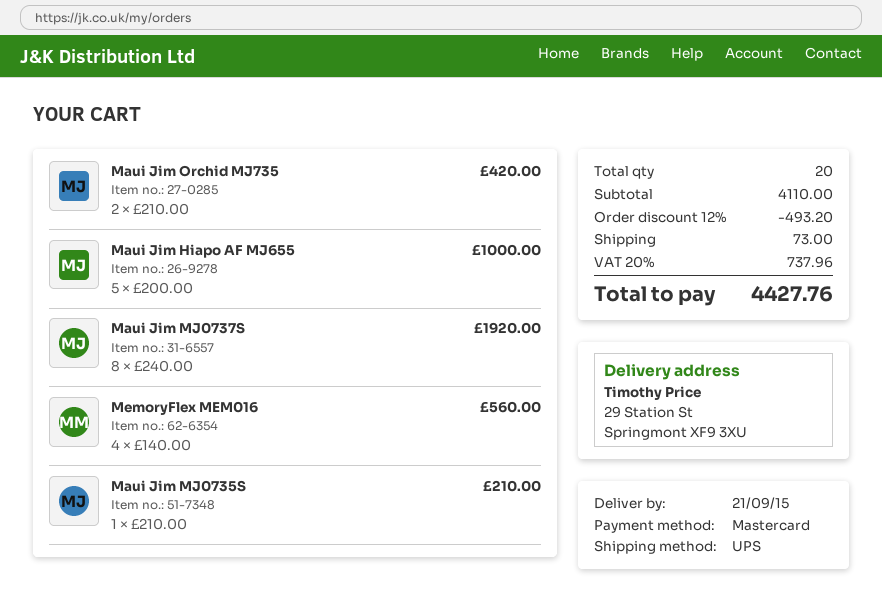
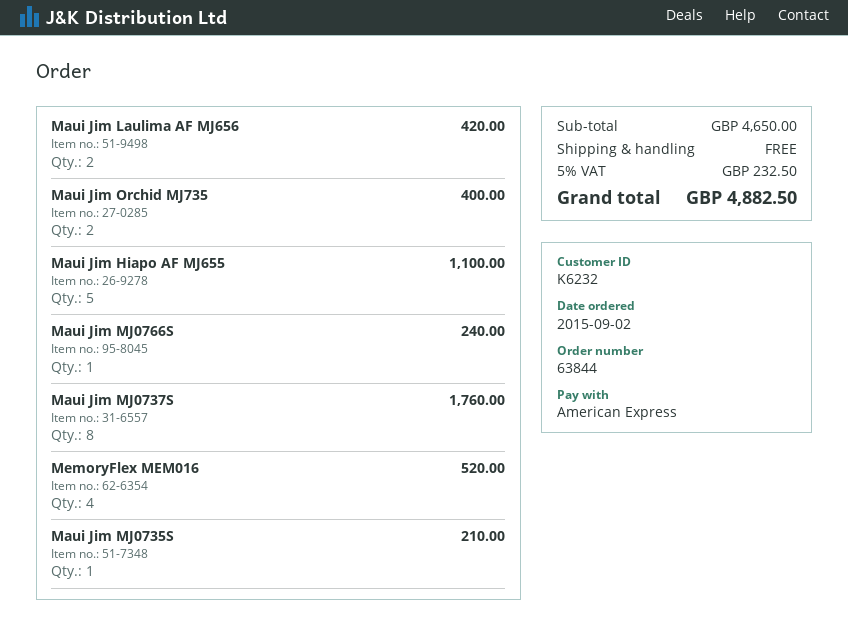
payment method: Mastercard -> American Express
Maui Jim Orchid MJ735: 2 for 420.00 -> 2 for 400.00
Maui Jim Hiapo AF MJ655: 5 for 1000.00 -> 5 for 1100.00
Maui Jim MJ0737S: 8 for 1920.00 -> 8 for 1760.00
MemoryFlex MEM016: 4 for 560.00 -> 4 for 520.00
Maui Jim Laulima AF MJ656: none -> 2 for 420.00
Maui Jim MJ0766S: none -> 1 for 240.00
subtotal: 4110.00 -> 4650.00
discount: 12% = 493.20 -> none
shipping: 73.00 -> 0.00
tax: 20% = 737.96 -> 5% = 232.50
total: 4427.76 -> 4882.50

